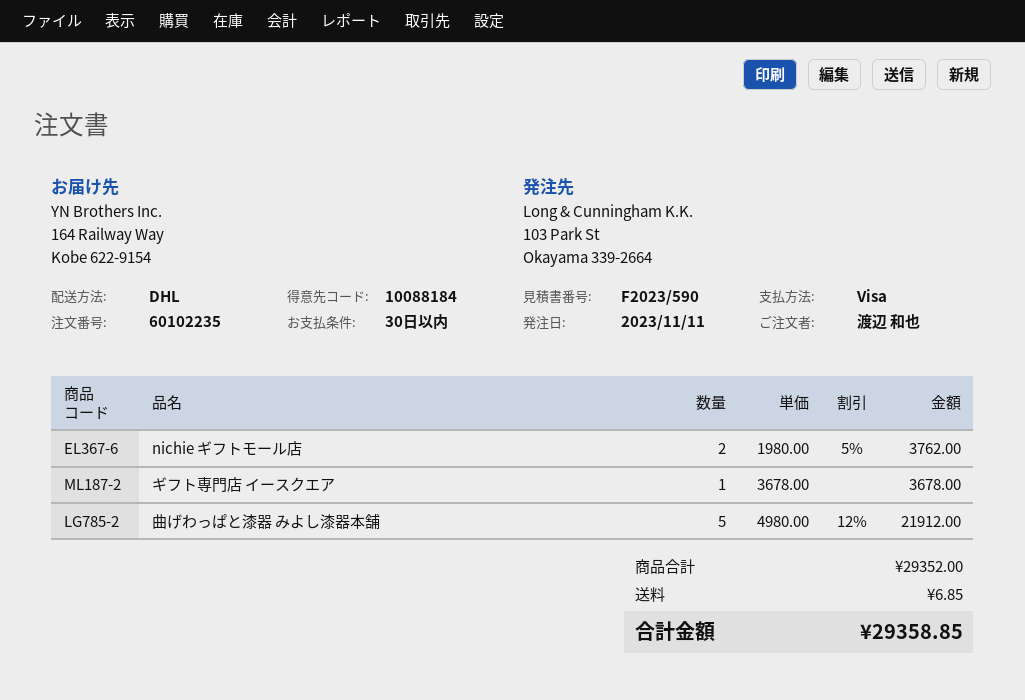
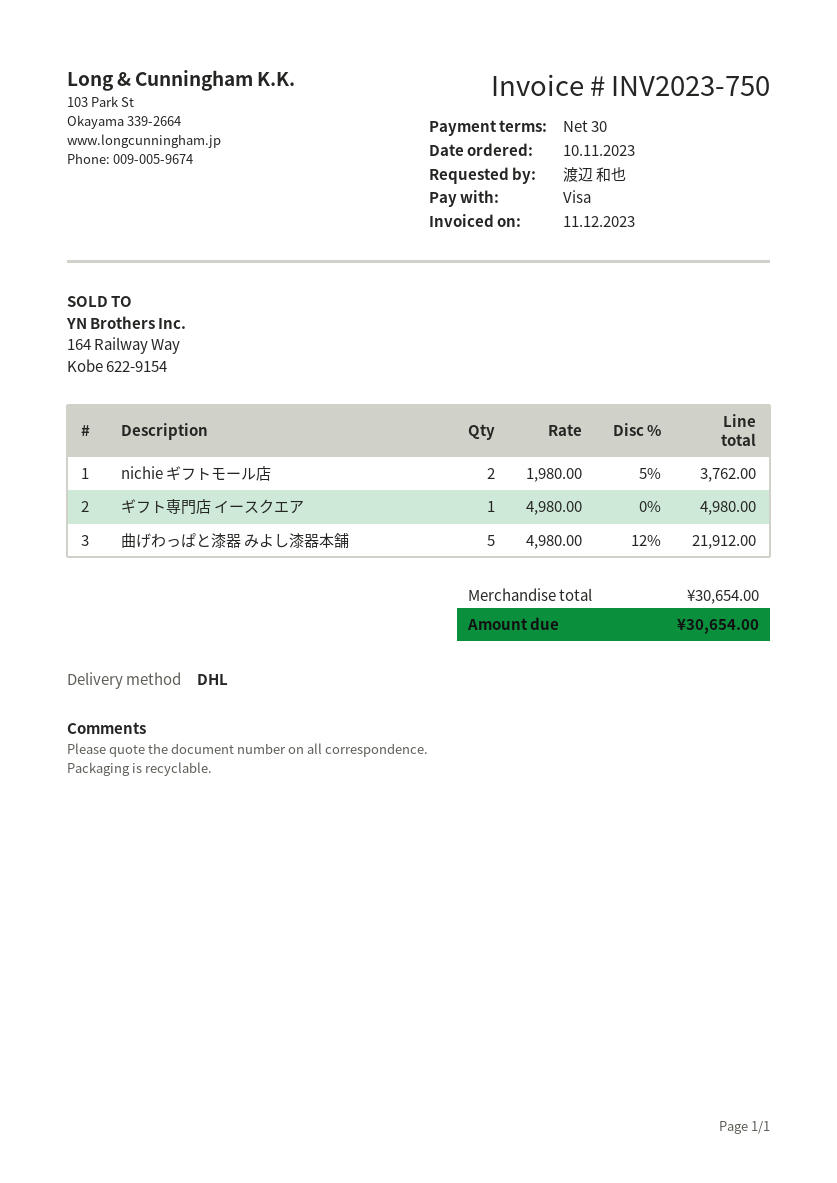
order date: 2023-11-11 -> 2023-11-10
ギフト専門店 イースクエア: 1 x 3678.00 = 3678.00 -> 1 x 4980.00 = 4980.00
subtotal: 29352.00 -> 30654.00
shipping: 6.85 -> none
total: 29358.85 -> 30654.00

